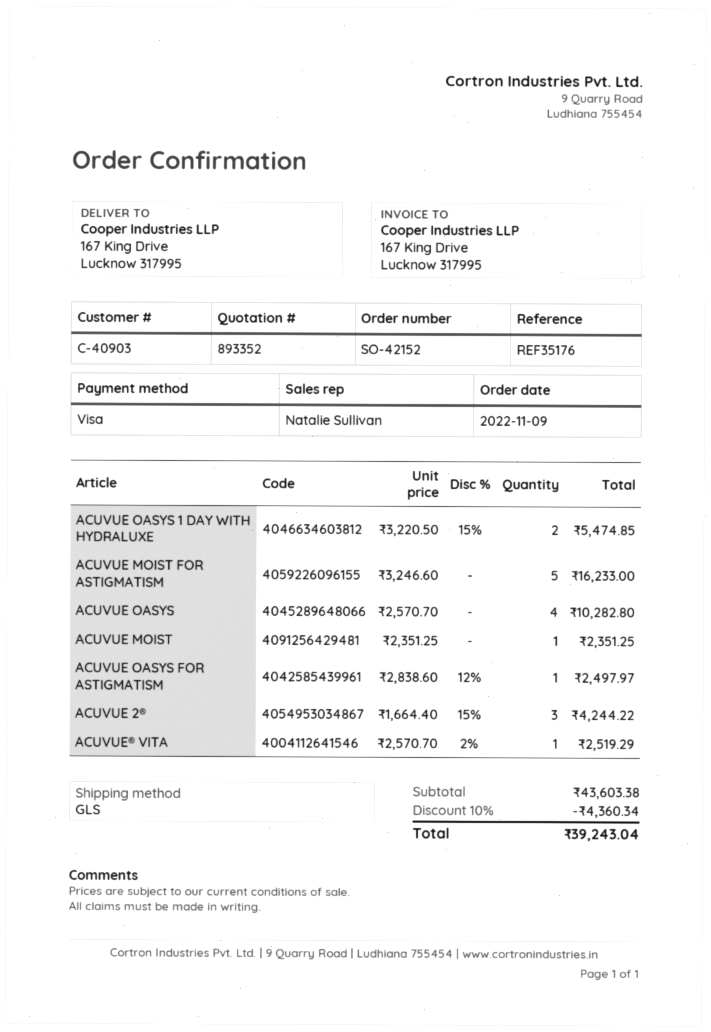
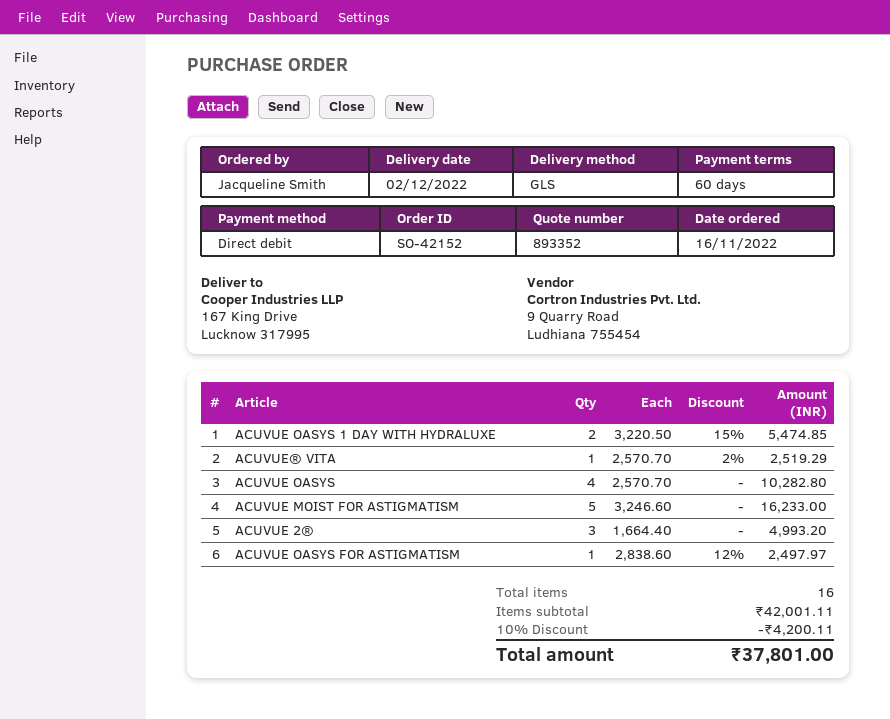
order date: 2022-11-09 -> 2022-11-16
payment method: Visa -> direct debit
ACUVUE MOIST: 1 x 2351.25 = 2351.25 -> none
ACUVUE 2®: 3 x 1664.40 - 15% = 4244.22 -> 3 x 1664.40 = 4993.20
subtotal: 43603.38 -> 42001.11
discount: 10% = 4360.34 -> 10% = 4200.11
total: 39243.04 -> 37801.00

